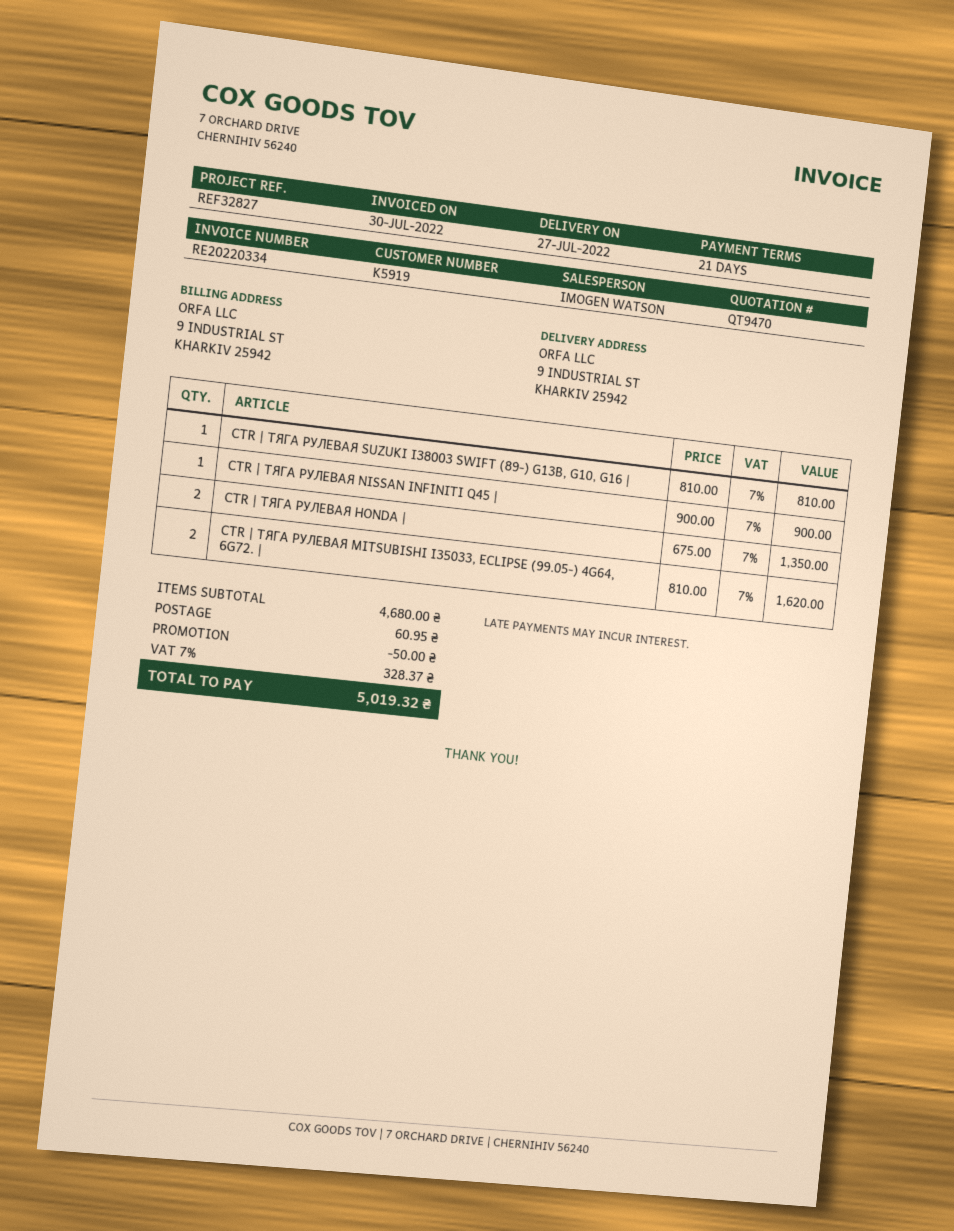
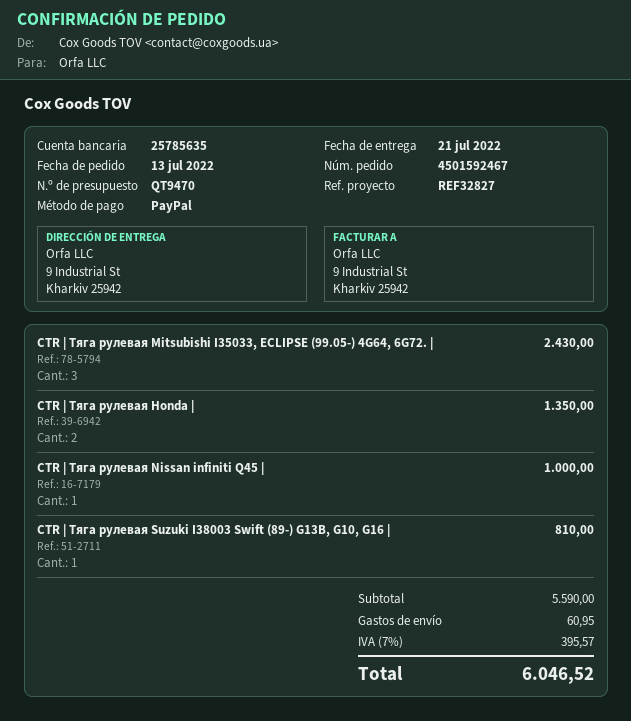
delivery date: 2022-07-27 -> 2022-07-21
CTR | ТЯГА РУЛЕВАЯ NISSAN INFINITI Q45 |: 1 for 900.00 -> 1 for 1000.00
CTR | ТЯГА РУЛЕВАЯ MITSUBISHI I35033, ECLIPSE (99.05-) 4G64, 6G72. |: 2 for 1620.00 -> 3 for 2430.00
subtotal: 4680.00 -> 5590.00
discount: 50.00 -> none
tax: 7% = 328.37 -> 7% = 395.57
total: 5019.32 -> 6046.52

